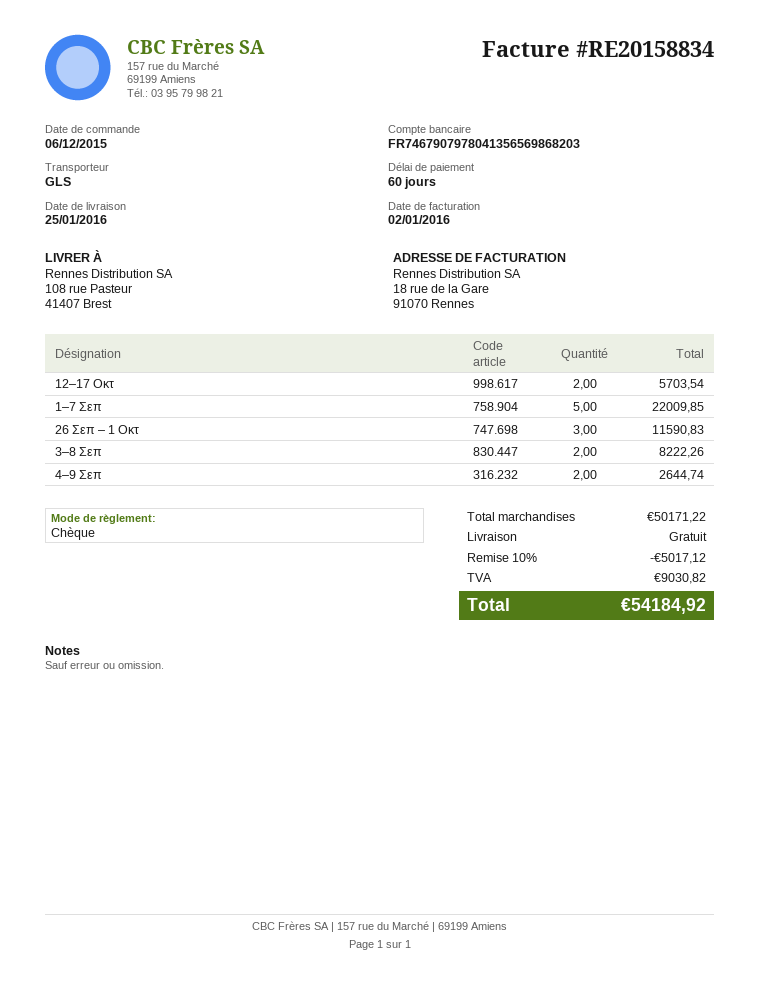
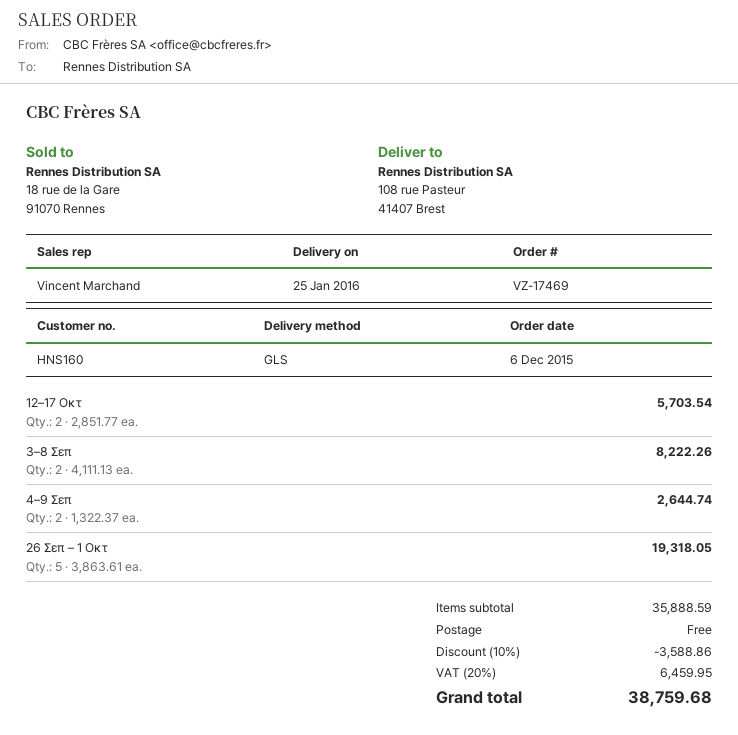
1–7 Σεπ: 5 for 22009.85 -> none
26 Σεπ – 1 Οκτ: 3 for 11590.83 -> 5 for 19318.05
subtotal: 50171.22 -> 35888.59
discount: 10% = 5017.12 -> 10% = 3588.86
tax: 9030.82 -> 6459.95
total: 54184.92 -> 38759.68

